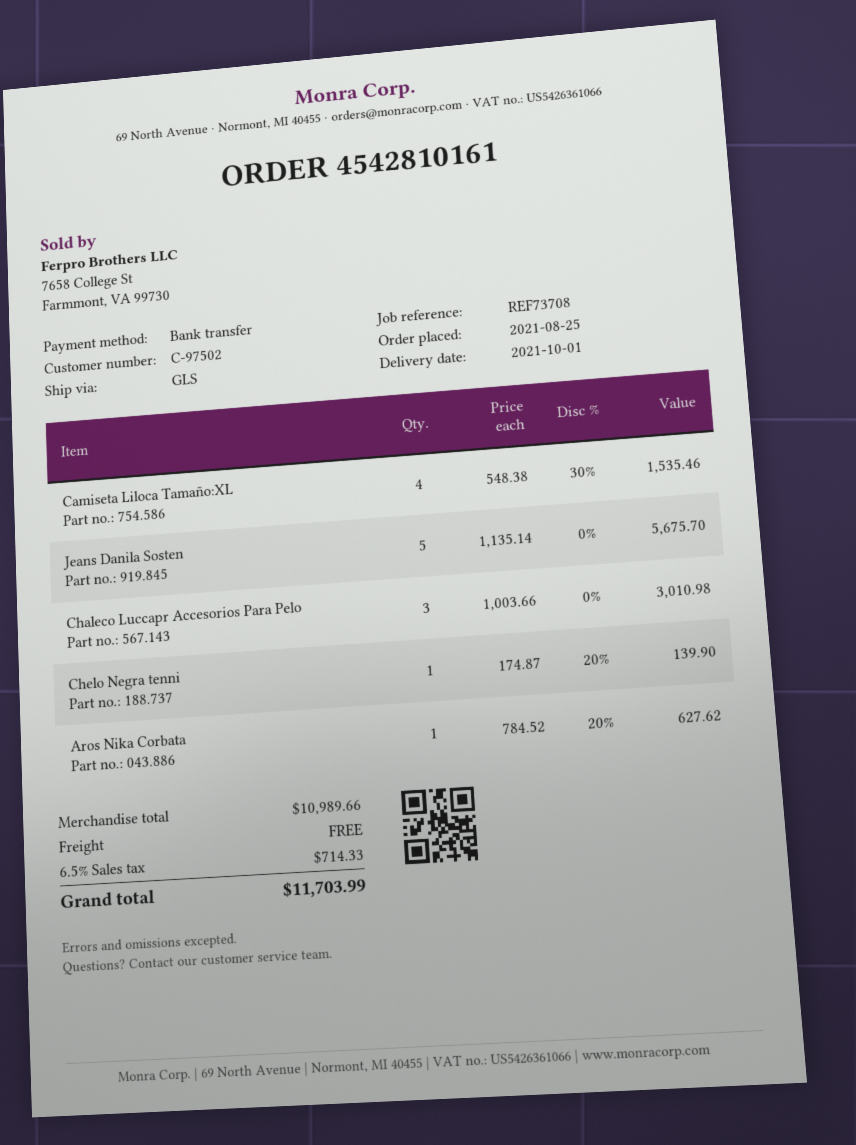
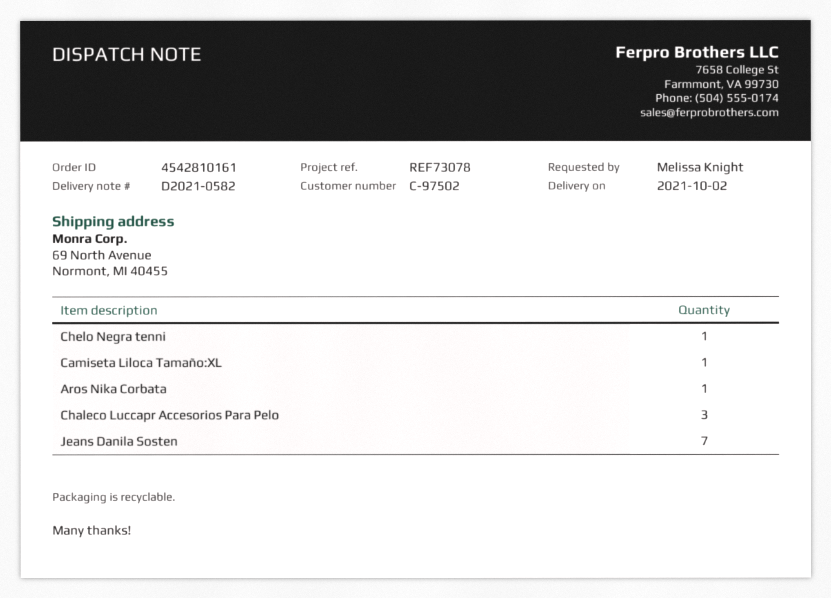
delivery date: 2021-10-01 -> 2021-10-02
reference: REF73708 -> REF73078
Camiseta Liloca Tamaño:XL: 4 -> 1
Jeans Danila Sosten: 5 -> 7

